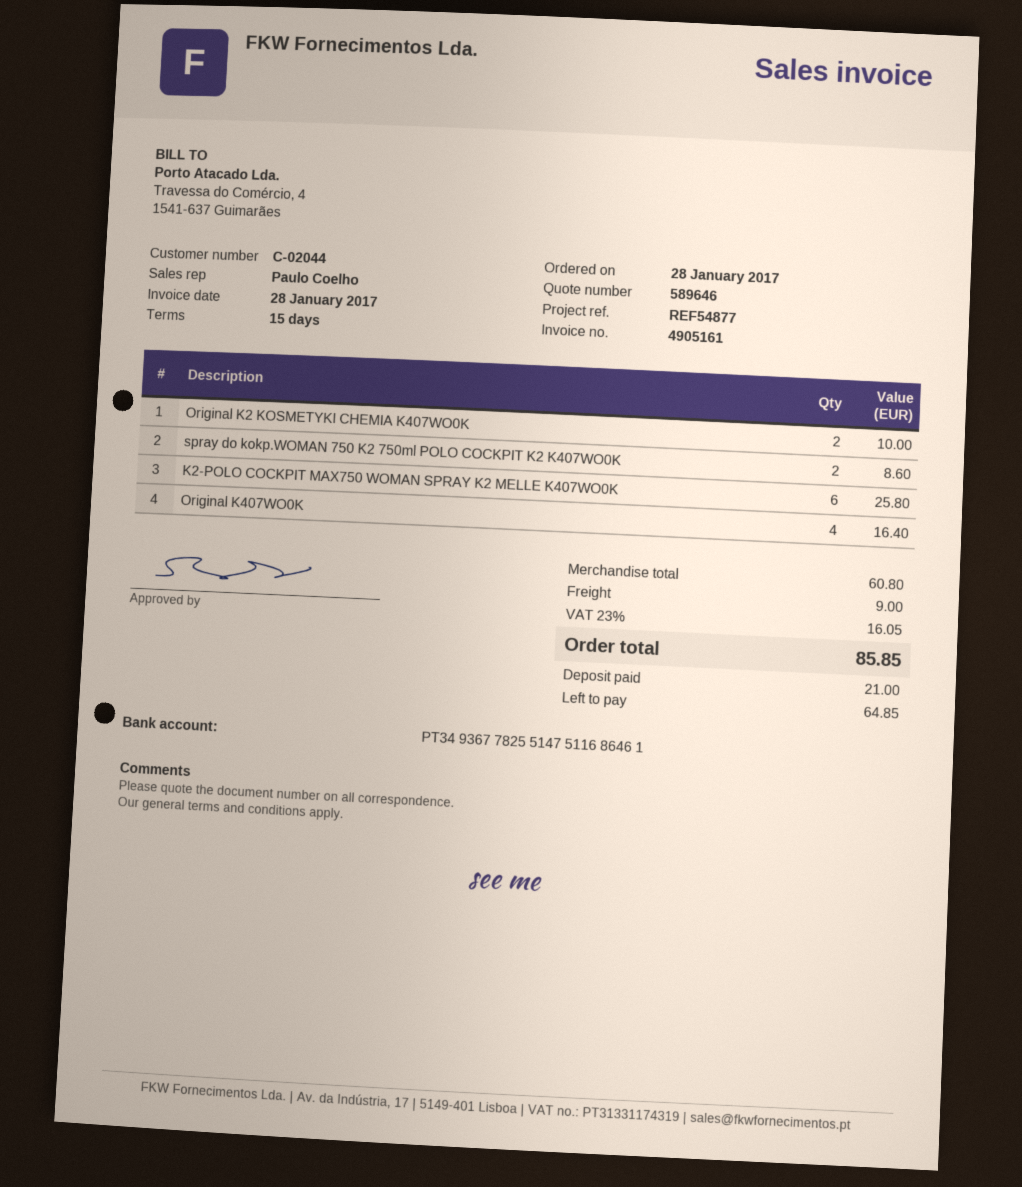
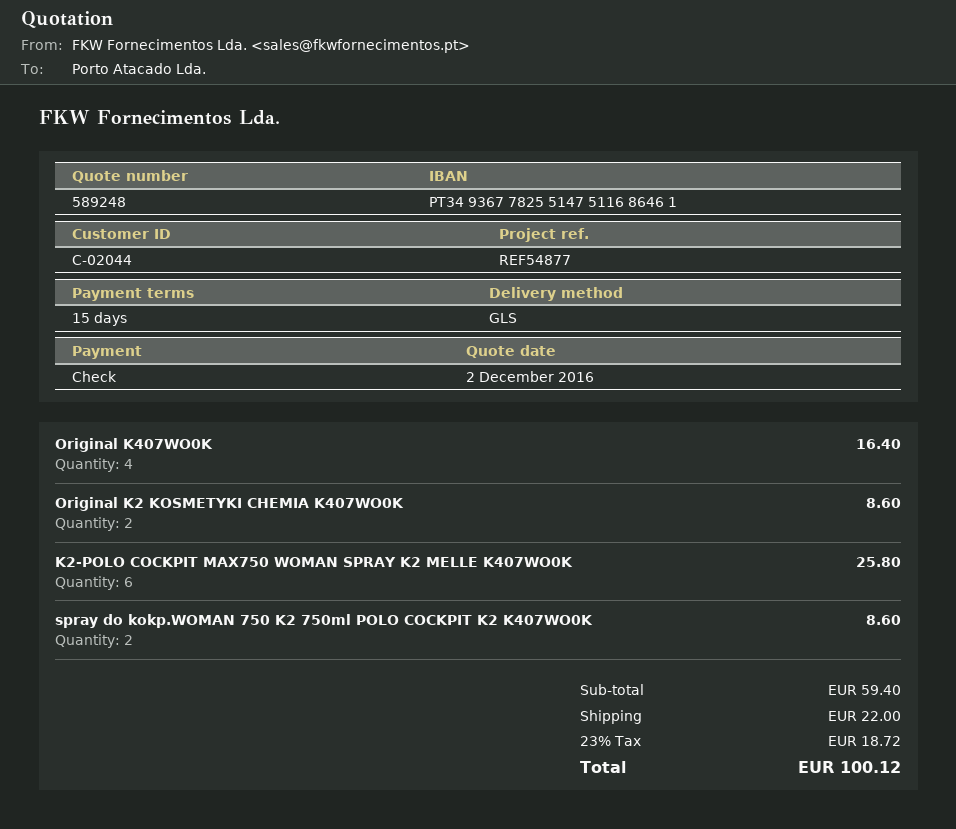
quote number: 589646 -> 589248
Original K2 KOSMETYKI CHEMIA K407WO0K: 2 for 10.00 -> 2 for 8.60
subtotal: 60.80 -> 59.40
shipping: 9.00 -> 22.00
tax: 23% = 16.05 -> 23% = 18.72
total: 85.85 -> 100.12

